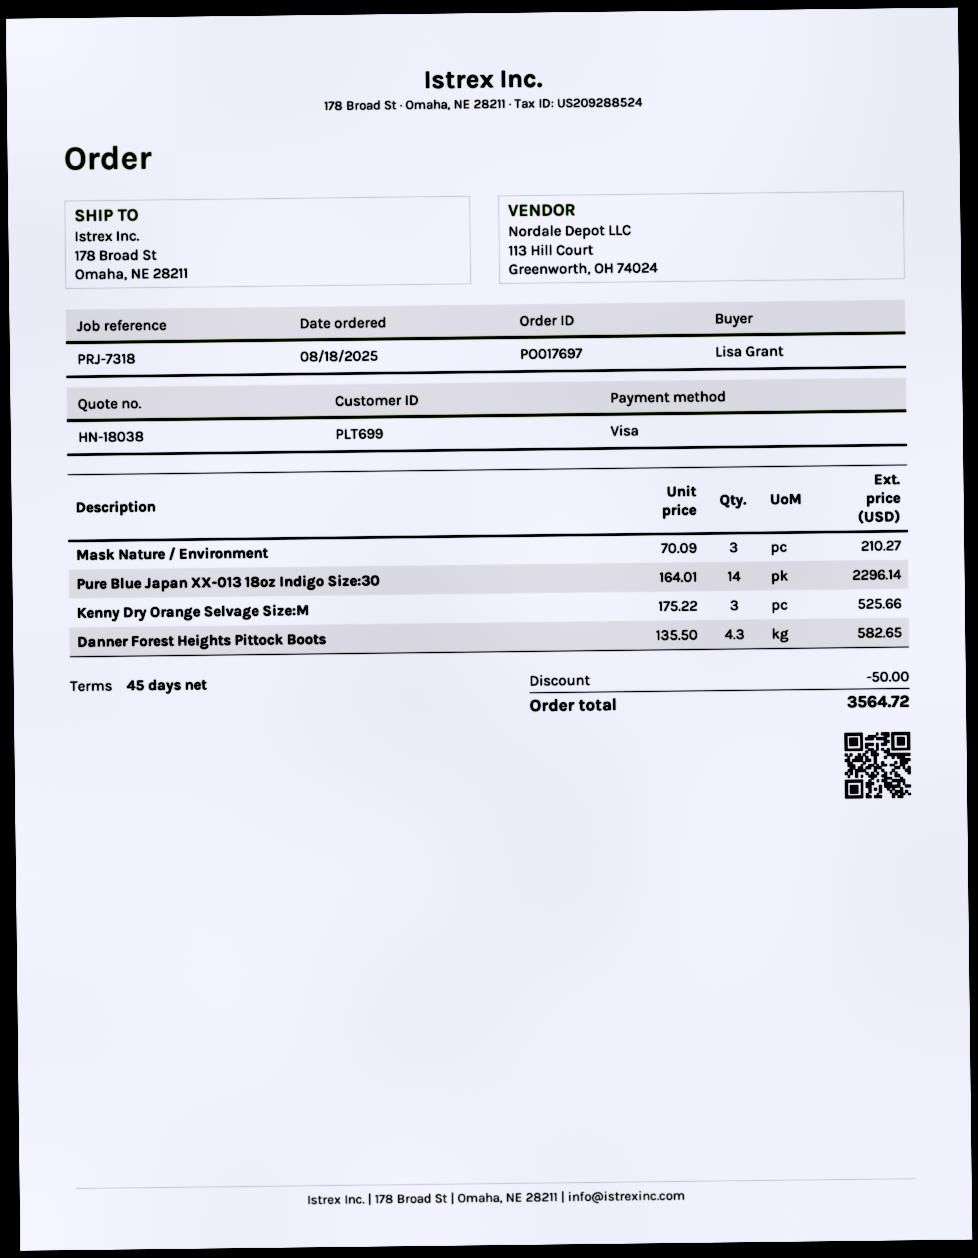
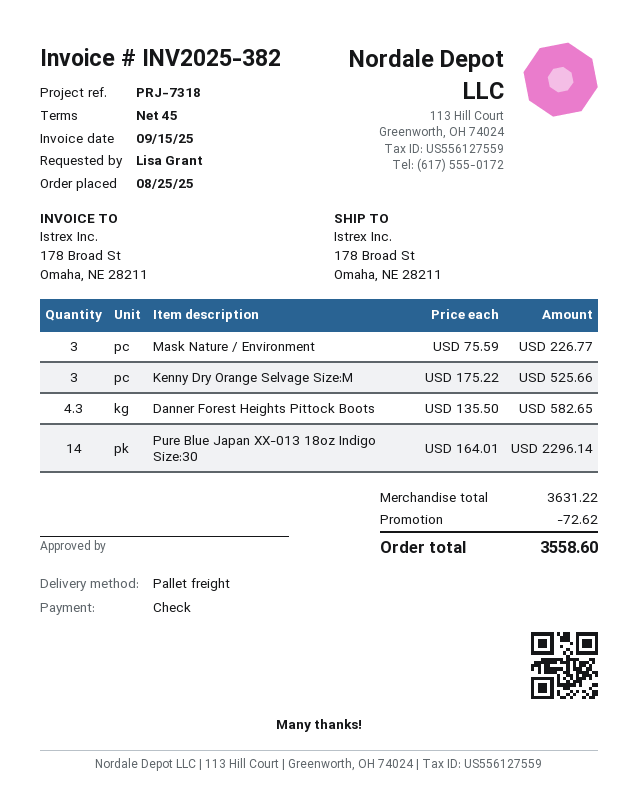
order date: 2025-08-18 -> 2025-08-25
payment method: Visa -> cheque
Mask Nature / Environment: 3 x 70.09 = 210.27 -> 3 x 75.59 = 226.77
discount: 50.00 -> 72.62
total: 3564.72 -> 3558.60

